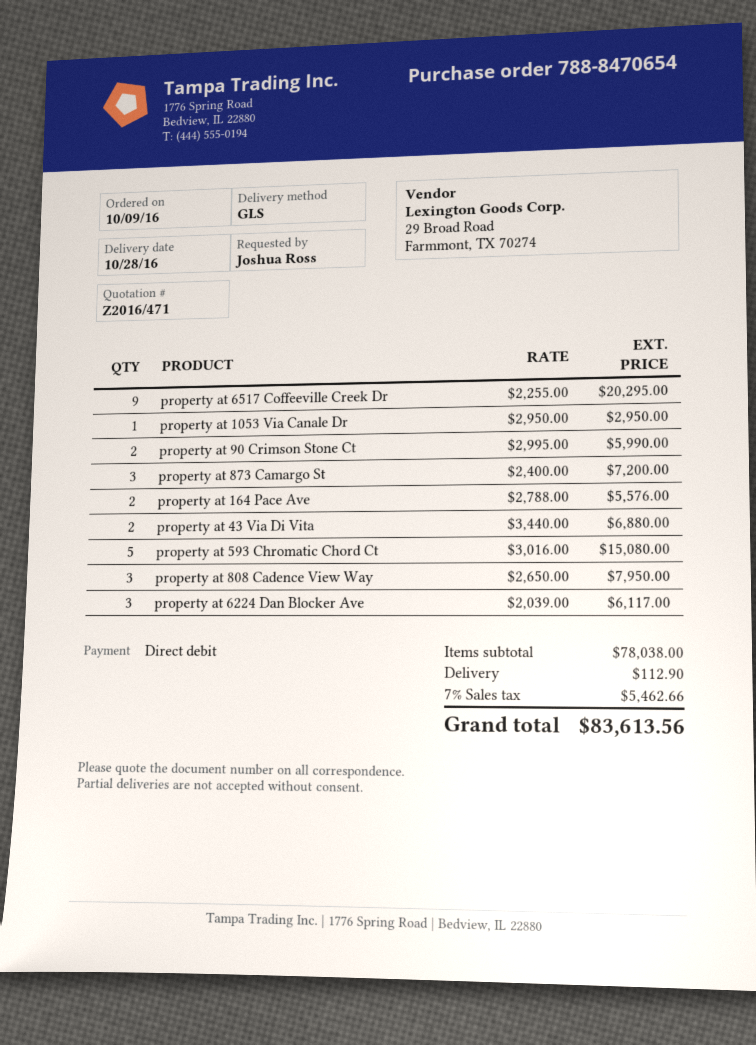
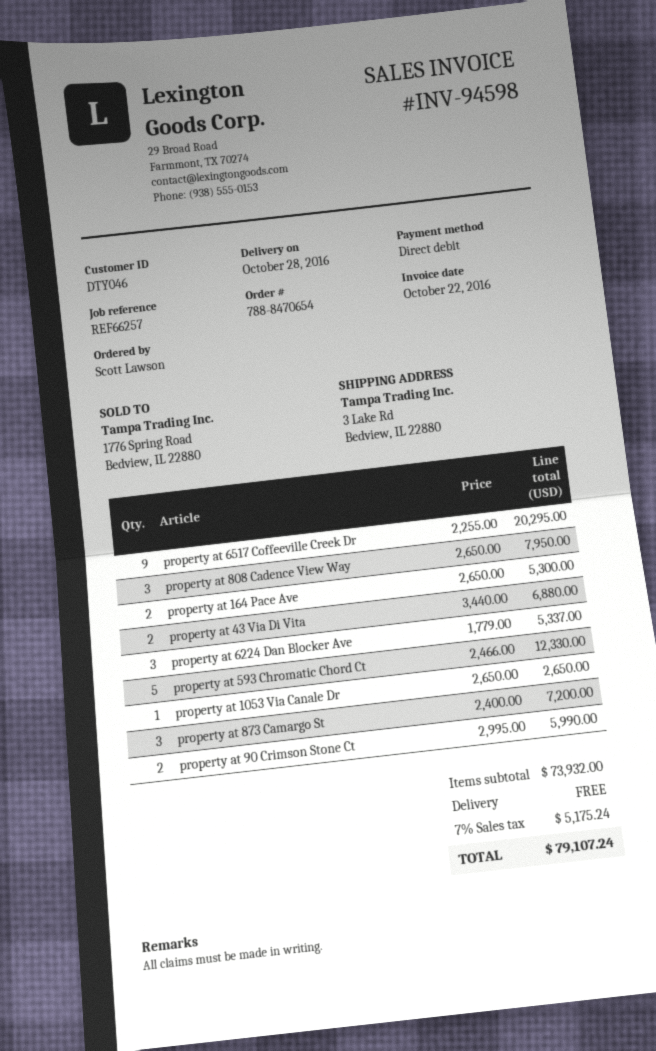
ordered by: Joshua Ross -> Scott Lawson
property at 1053 Via Canale Dr: 1 x 2950.00 = 2950.00 -> 1 x 2650.00 = 2650.00
property at 164 Pace Ave: 2 x 2788.00 = 5576.00 -> 2 x 2650.00 = 5300.00
property at 593 Chromatic Chord Ct: 5 x 3016.00 = 15080.00 -> 5 x 2466.00 = 12330.00
property at 6224 Dan Blocker Ave: 3 x 2039.00 = 6117.00 -> 3 x 1779.00 = 5337.00
subtotal: 78038.00 -> 73932.00
shipping: 112.90 -> 0.00
tax: 7% = 5462.66 -> 7% = 5175.24
total: 83613.56 -> 79107.24

